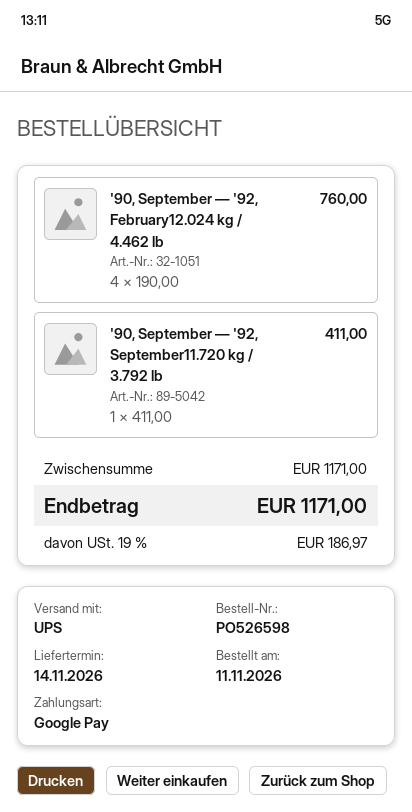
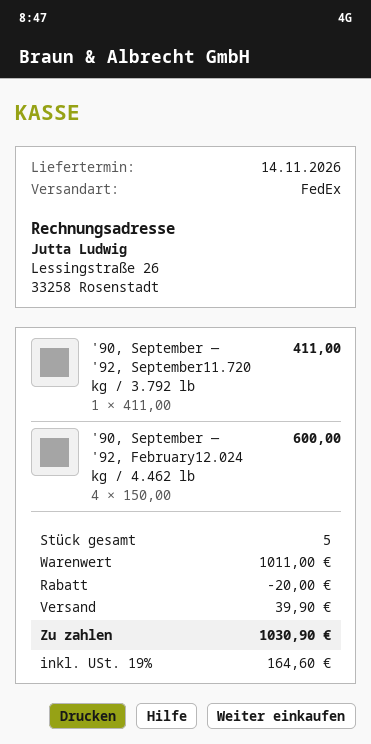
shipping method: UPS -> FedEx
'90, September — '92, February12.024 kg / 4.462 lb: 4 x 190.00 = 760.00 -> 4 x 150.00 = 600.00
subtotal: 1171.00 -> 1011.00
discount: none -> 20.00
shipping: none -> 39.90
tax: 19% = 186.97 -> 19% = 164.60
total: 1171.00 -> 1030.90

